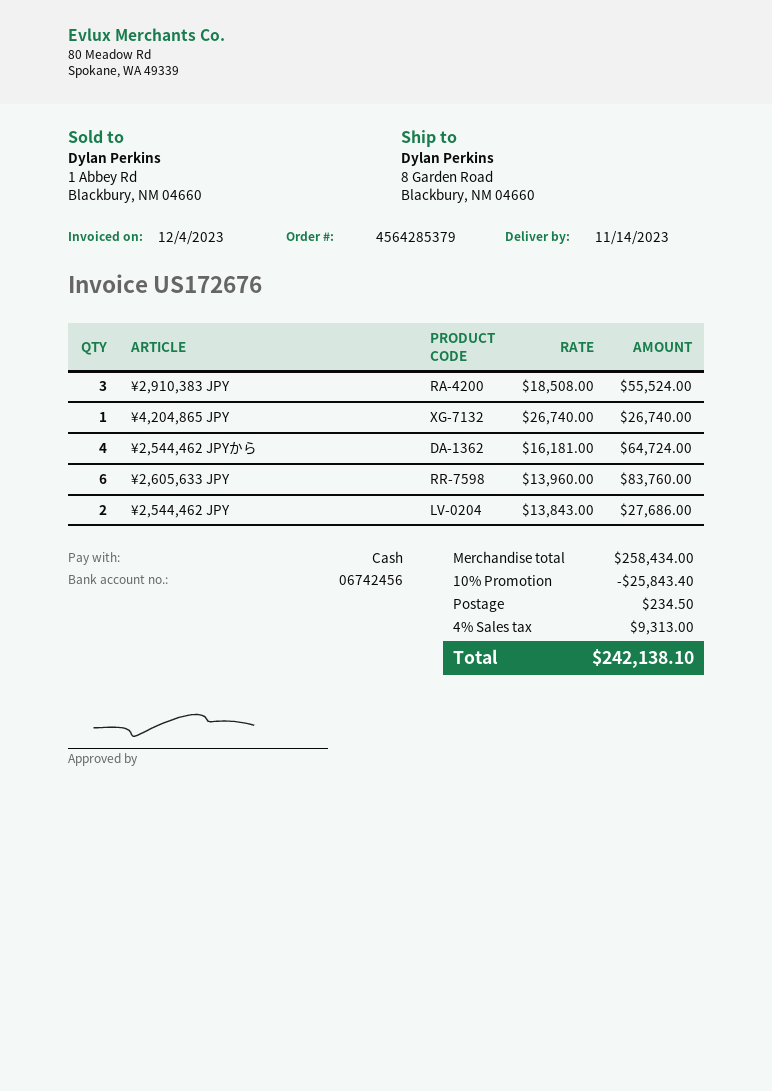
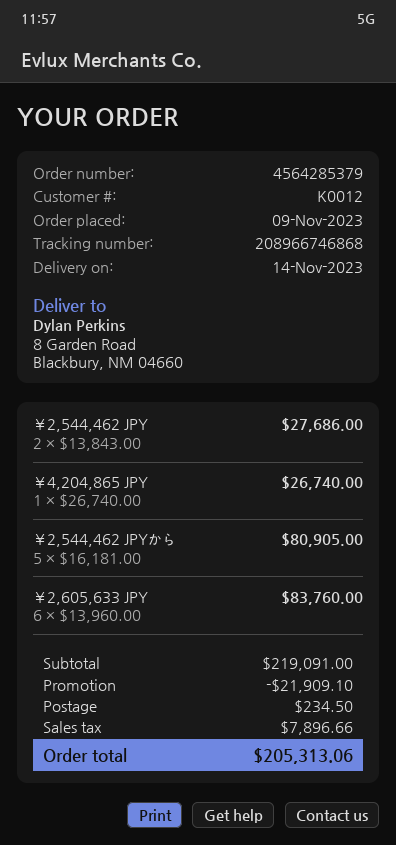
¥2,910,383 JPY: 3 x 18508.00 = 55524.00 -> none
¥2,544,462 JPYから: 4 x 16181.00 = 64724.00 -> 5 x 16181.00 = 80905.00
subtotal: 258434.00 -> 219091.00
discount: 25843.40 -> 21909.10
tax: 9313.00 -> 7896.66
total: 242138.10 -> 205313.06

